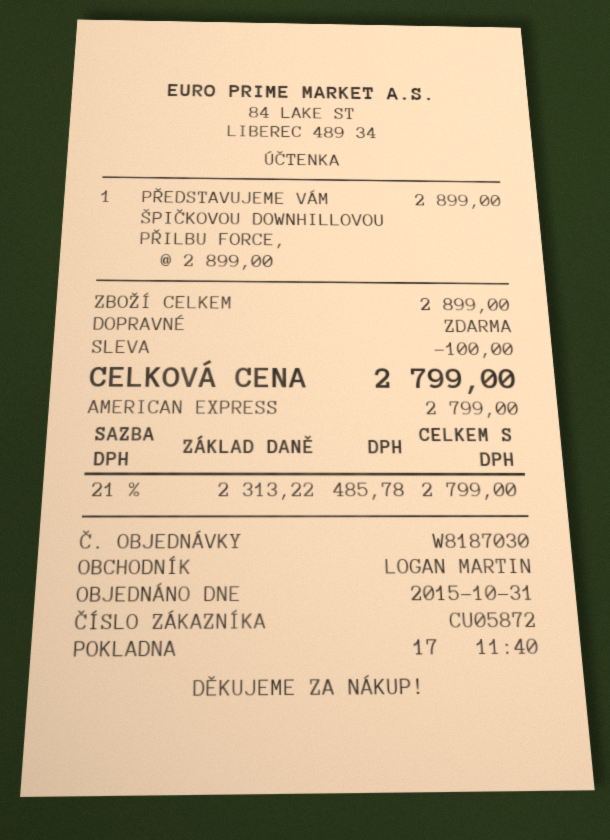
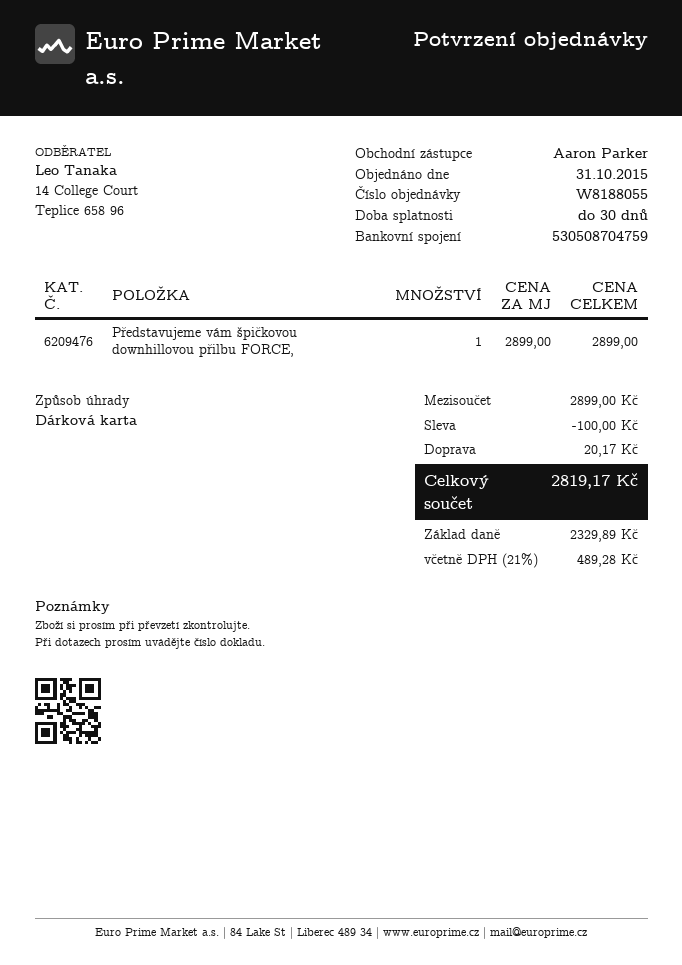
order number: W8187030 -> W8188055
sales rep: LOGAN MARTIN -> Aaron Parker
payment method: American Express -> gift card
shipping: 0.00 -> 20.17
net: 2313.22 -> 2329.89
tax: 21% = 485.78 -> 21% = 489.28
total: 2799.00 -> 2819.17

